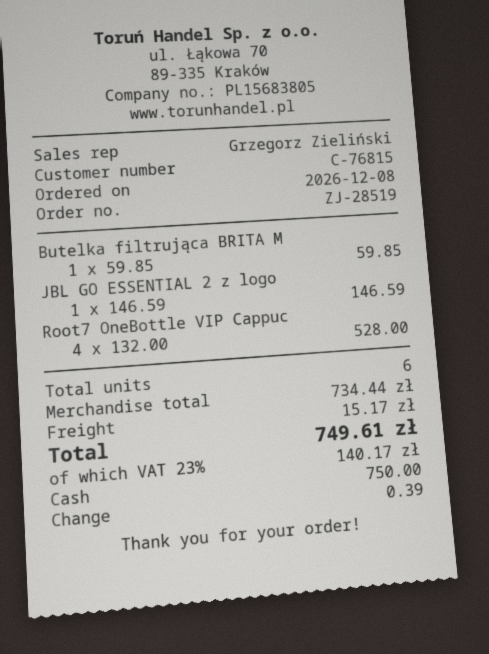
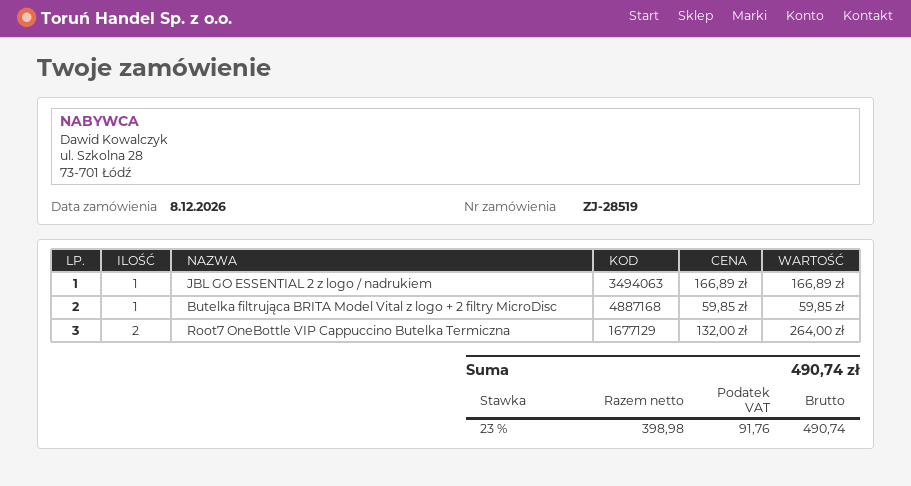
JBL GO ESSENTIAL 2 z logo: 1 x 146.59 = 146.59 -> 1 x 166.89 = 166.89
Root7 OneBottle VIP Cappuc: 4 x 132.00 = 528.00 -> 2 x 132.00 = 264.00
shipping: 15.17 -> none
tax: 23% = 140.17 -> 23% = 91.76
total: 749.61 -> 490.74

